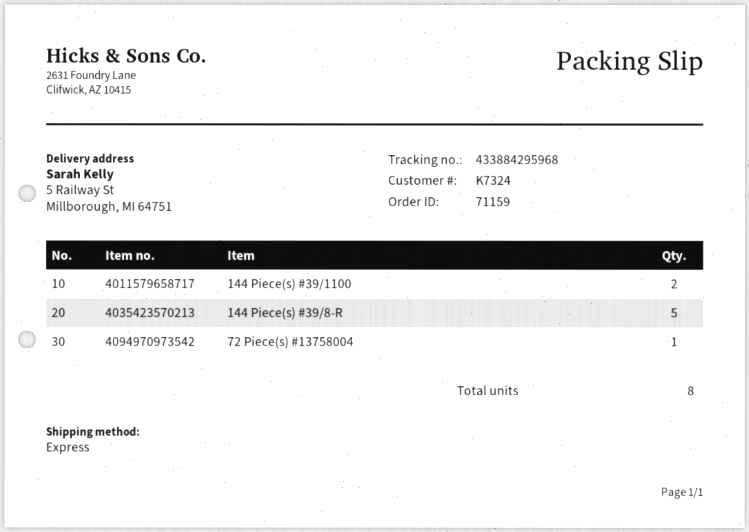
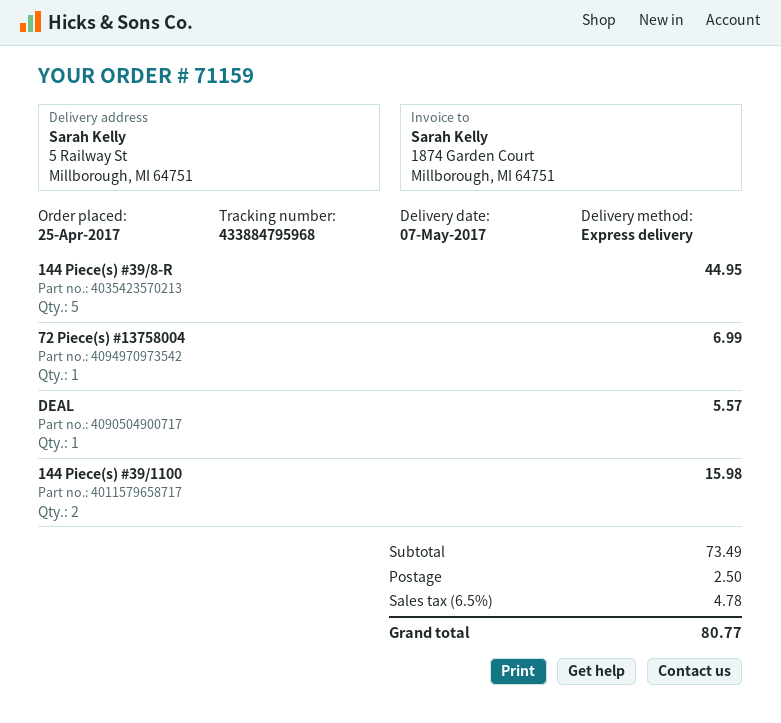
tracking number: 433884295968 -> 433884795968
DEAL: none -> 1

